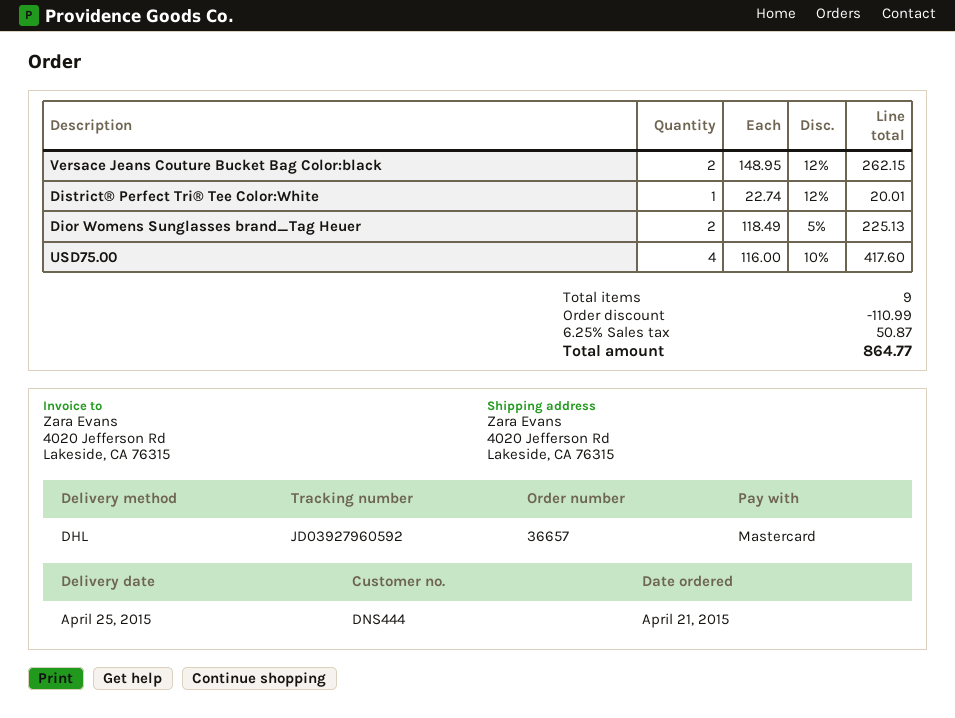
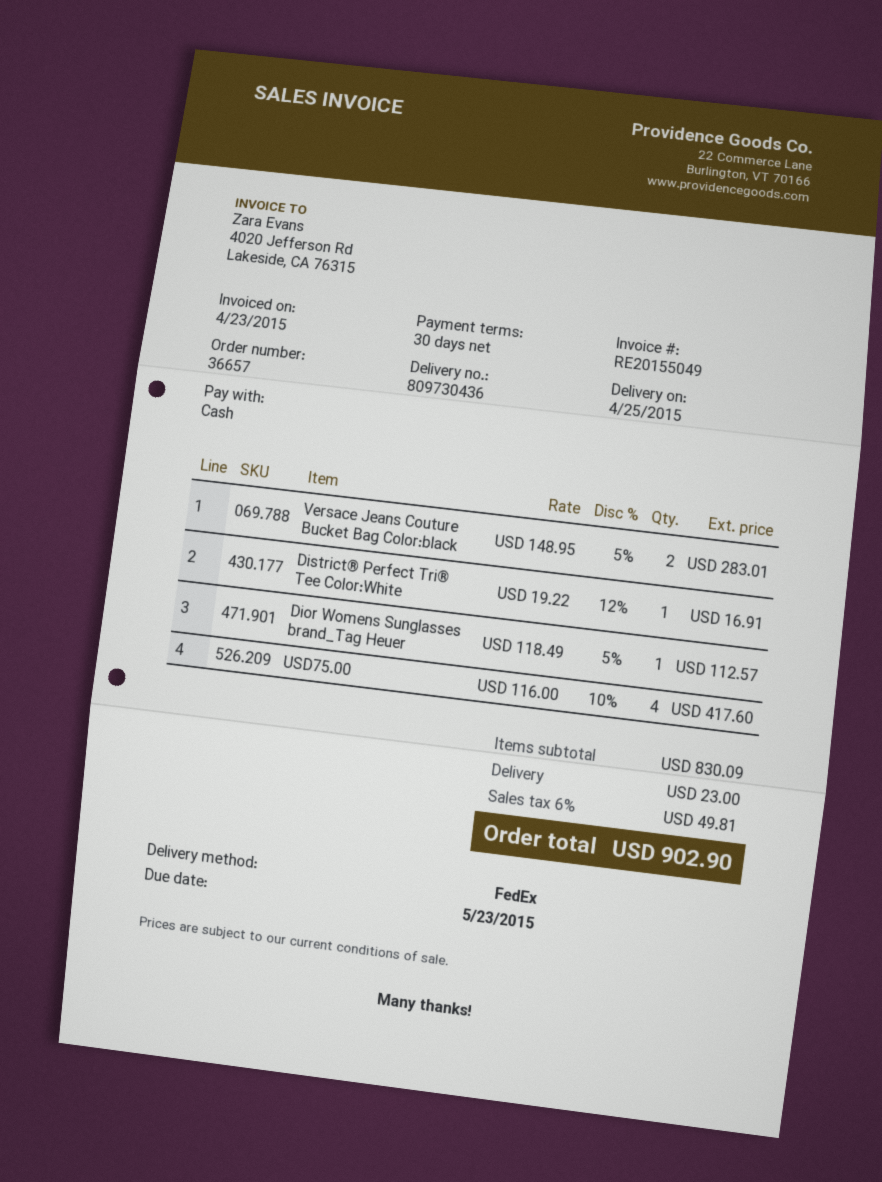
payment method: Mastercard -> cash
shipping method: DHL -> FedEx
Versace Jeans Couture Bucket Bag Color:black: 2 x 148.95 - 12% = 262.15 -> 2 x 148.95 - 5% = 283.01
District® Perfect Tri® Tee Color:White: 1 x 22.74 - 12% = 20.01 -> 1 x 19.22 - 12% = 16.91
Dior Womens Sunglasses brand_Tag Heuer: 2 x 118.49 - 5% = 225.13 -> 1 x 118.49 - 5% = 112.57
discount: 110.99 -> none
shipping: none -> 23.00
tax: 6.25% = 50.87 -> 6% = 49.81
total: 864.77 -> 902.90

